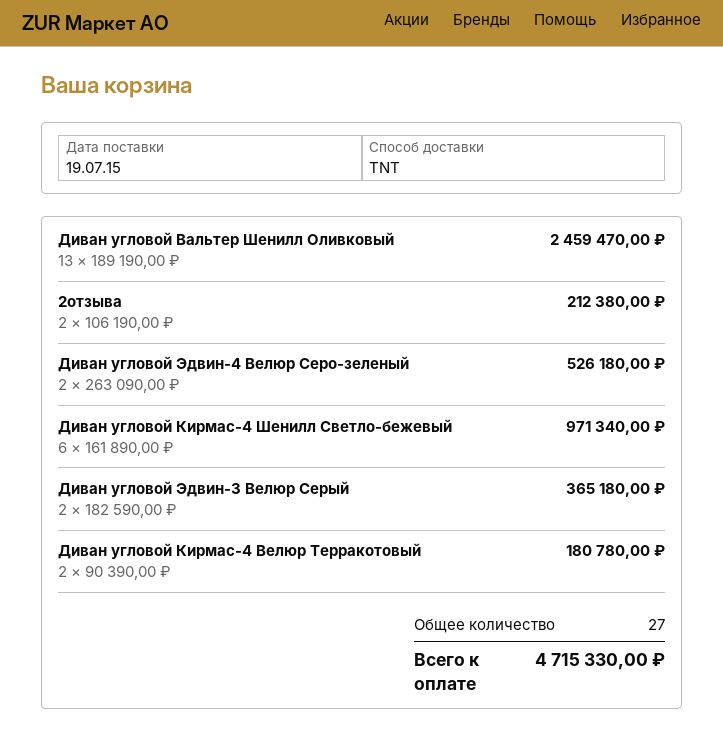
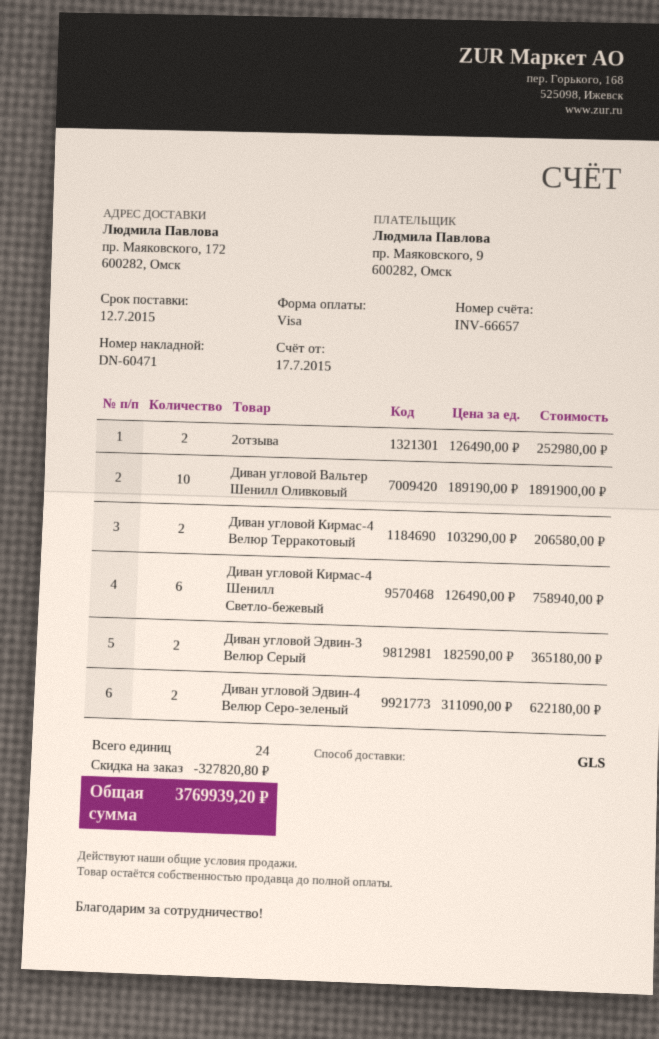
delivery date: 2015-07-19 -> 2015-07-12
shipping method: TNT -> GLS
Диван угловой Вальтер Шенилл Оливковый: 13 x 189190.00 = 2459470.00 -> 10 x 189190.00 = 1891900.00
2отзыва: 2 x 106190.00 = 212380.00 -> 2 x 126490.00 = 252980.00
Диван угловой Эдвин-4 Велюр Серо-зеленый: 2 x 263090.00 = 526180.00 -> 2 x 311090.00 = 622180.00
Диван угловой Кирмас-4 Шенилл Светло-бежевый: 6 x 161890.00 = 971340.00 -> 6 x 126490.00 = 758940.00
Диван угловой Кирмас-4 Велюр Терракотовый: 2 x 90390.00 = 180780.00 -> 2 x 103290.00 = 206580.00
total quantity: 27 -> 24
discount: none -> 327820.80
total: 4715330.00 -> 3769939.20

